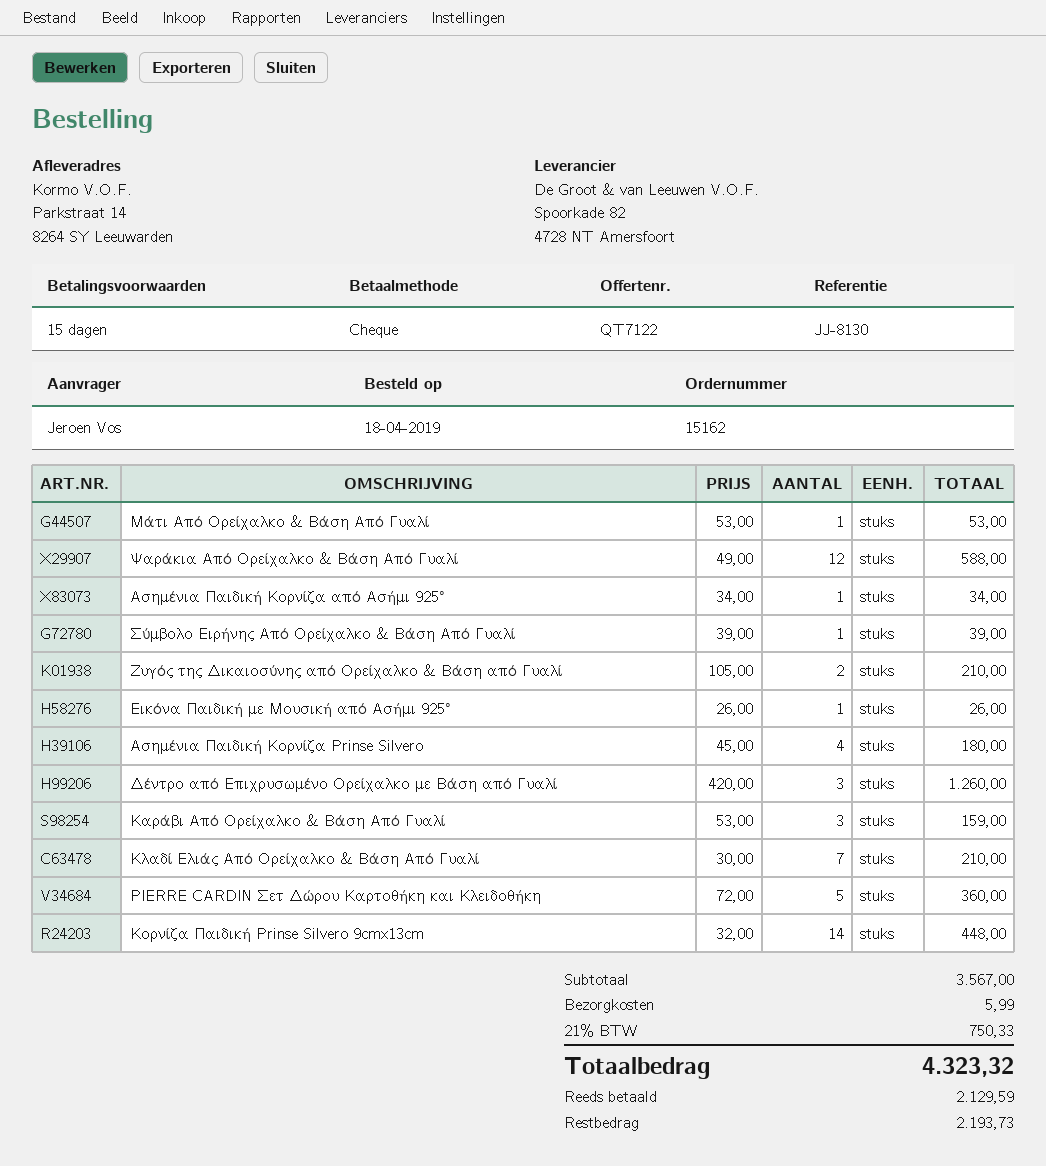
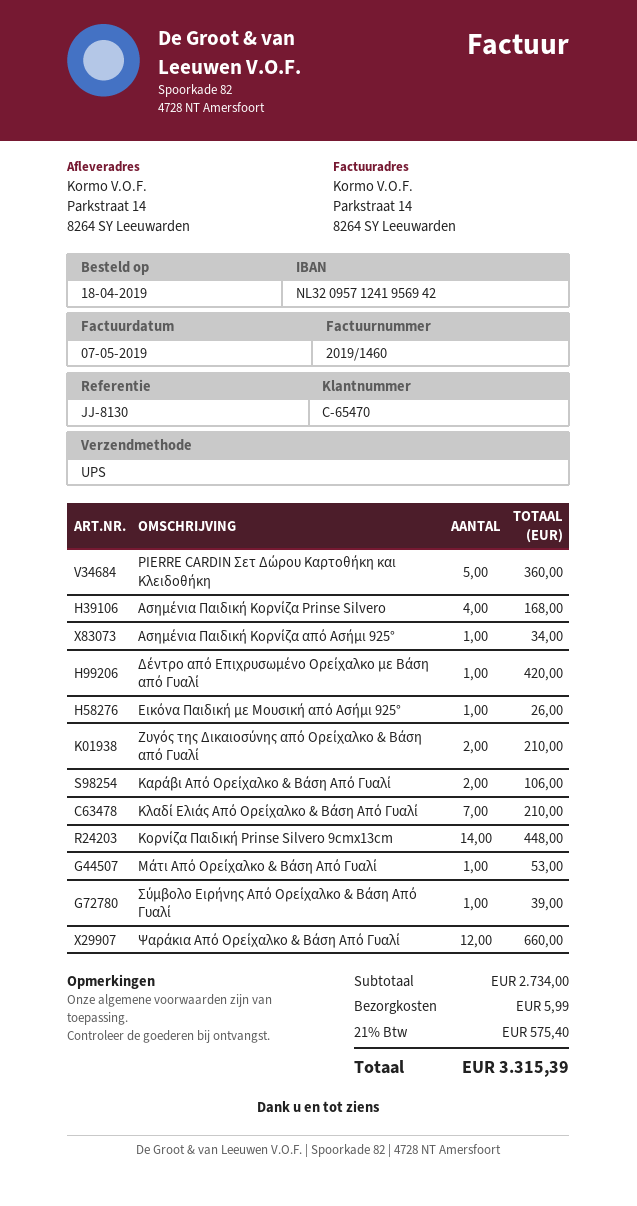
Ψαράκια Από Ορείχαλκο & Βάση Από Γυαλί: 12 for 588.00 -> 12 for 660.00
Ασημένια Παιδική Κορνίζα Prinse Silvero: 4 for 180.00 -> 4 for 168.00
Δέντρο από Επιχρυσωμένο Ορείχαλκο με Βάση από Γυαλί: 3 for 1260.00 -> 1 for 420.00
Καράβι Από Ορείχαλκο & Βάση Από Γυαλί: 3 for 159.00 -> 2 for 106.00
subtotal: 3567.00 -> 2734.00
tax: 21% = 750.33 -> 21% = 575.40
total: 4323.32 -> 3315.39

